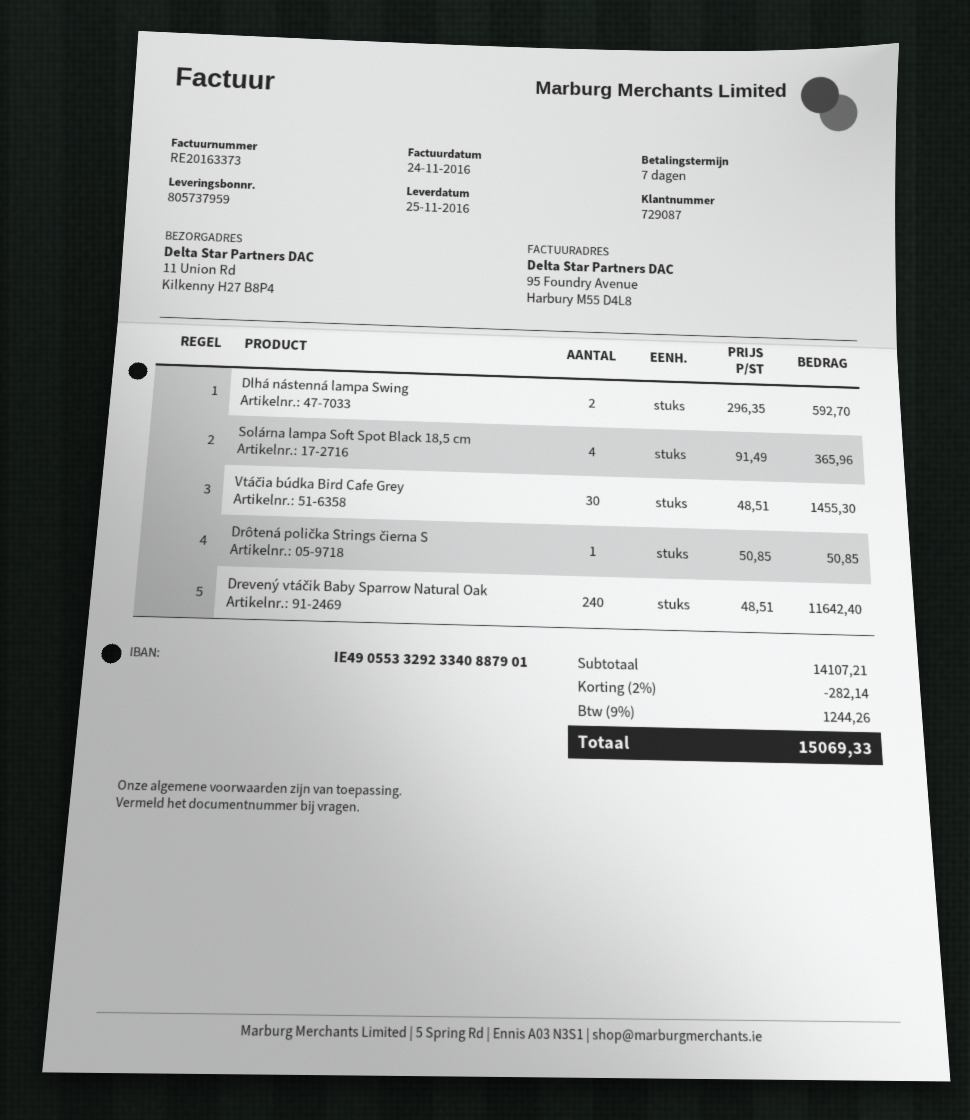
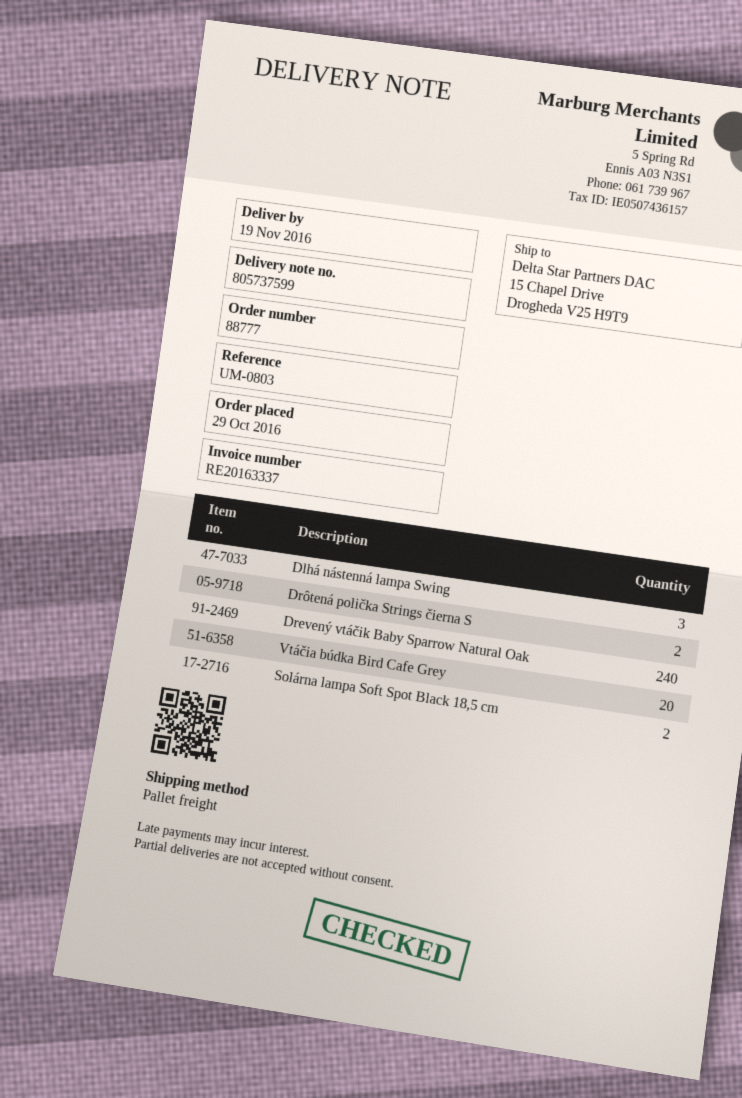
delivery note number: 805737959 -> 805737599
delivery date: 2016-11-25 -> 2016-11-19
invoice number: RE20163373 -> RE20163337
ship to: 11 Union Rd, Kilkenny H27 B8P4 -> 15 Chapel Drive, Drogheda V25 H9T9
Dlhá nástenná lampa Swing: 2 -> 3
Solárna lampa Soft Spot Black 18,5 cm: 4 -> 2
Vtáčia búdka Bird Cafe Grey: 30 -> 20
Drôtená polička Strings čierna S: 1 -> 2

